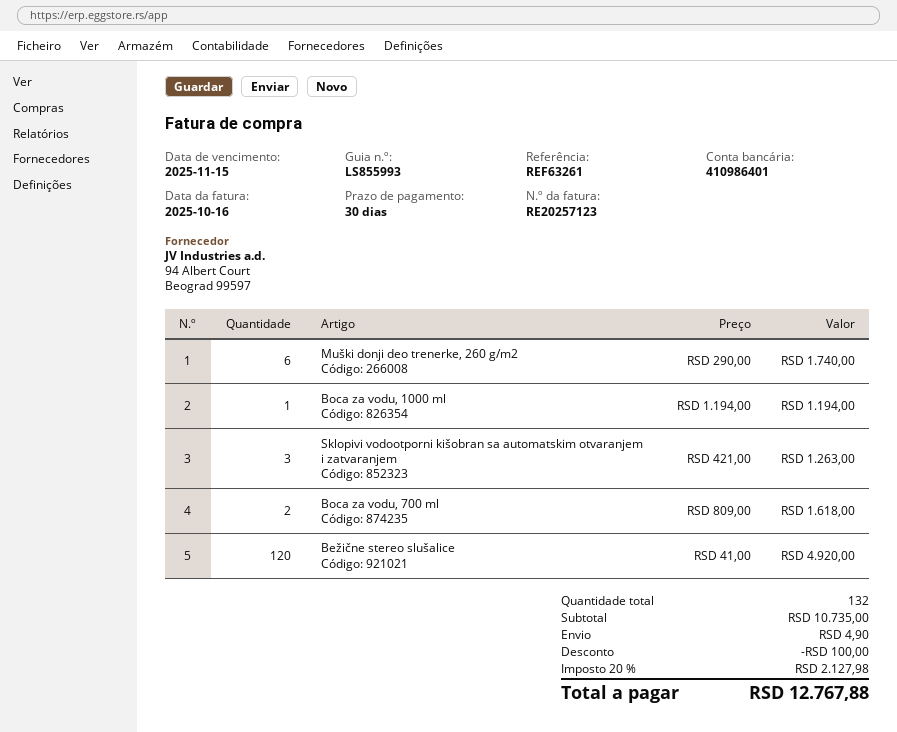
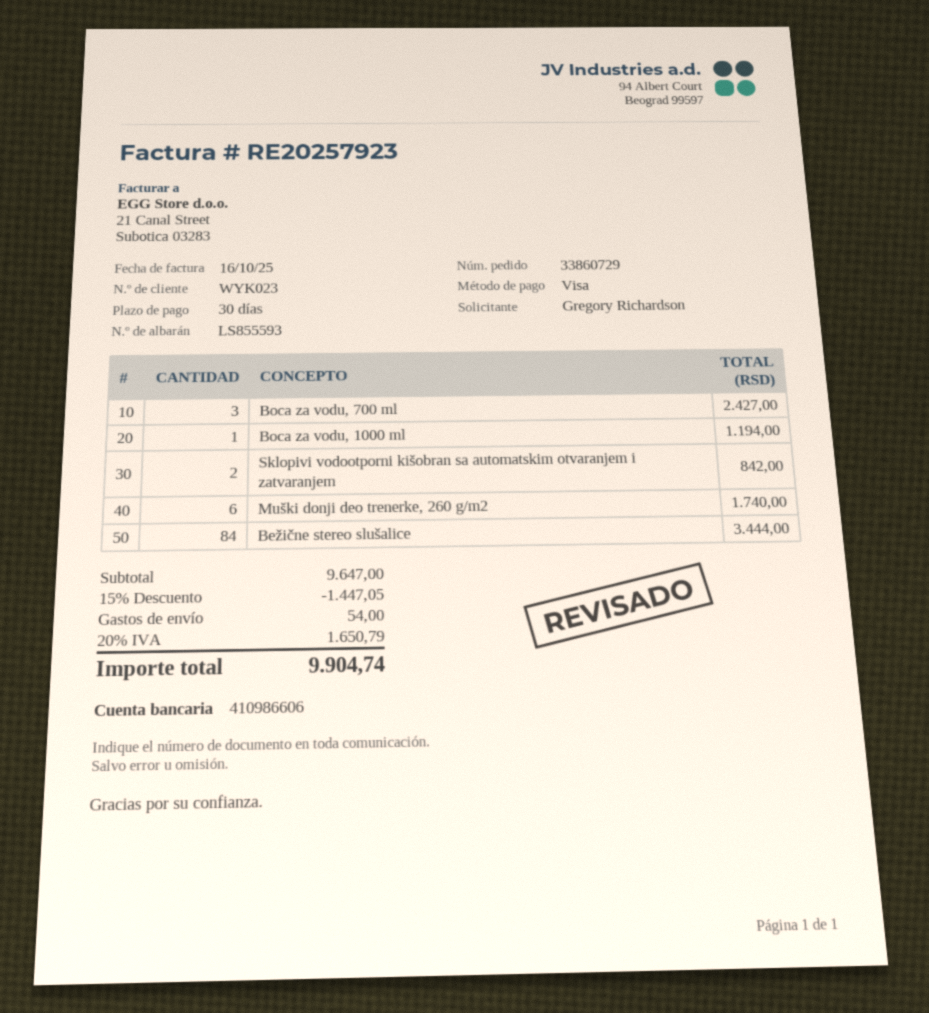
delivery note number: LS855993 -> LS855593
invoice number: RE20257123 -> RE20257923
bank account: 410986401 -> 410986606
Sklopivi vodootporni kišobran sa automatskim otvaranjem i zatvaranjem: 3 for 1263.00 -> 2 for 842.00
Boca za vodu, 700 ml: 2 for 1618.00 -> 3 for 2427.00
Bežične stereo slušalice: 120 for 4920.00 -> 84 for 3444.00
subtotal: 10735.00 -> 9647.00
discount: 100.00 -> 1447.05
shipping: 4.90 -> 54.00
tax: 20% = 2127.98 -> 20% = 1650.79
total: 12767.88 -> 9904.74

